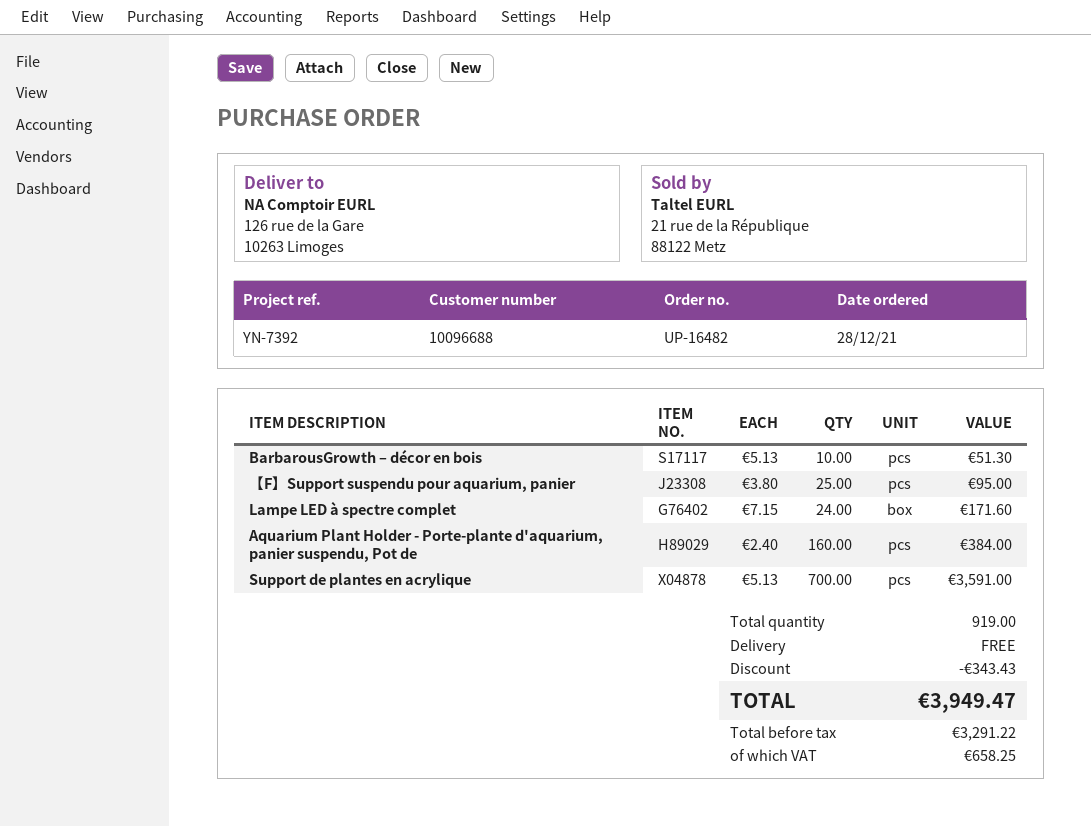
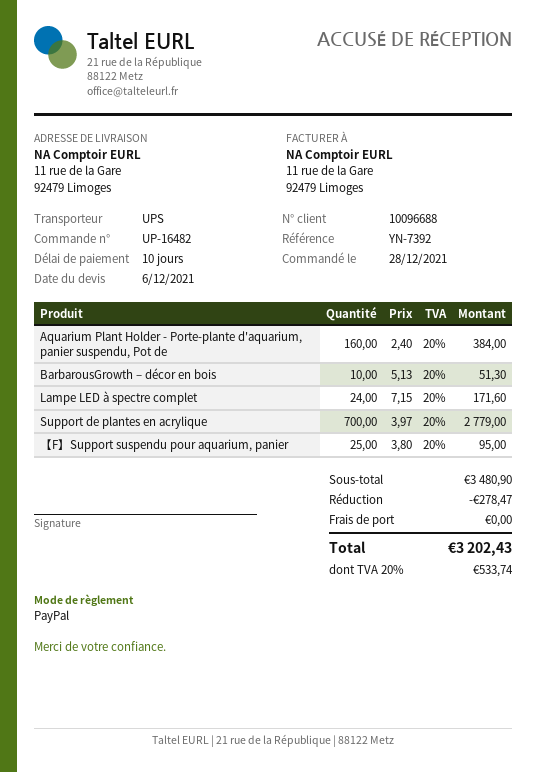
ship to: 126 rue de la Gare, 10263 Limoges -> 11 rue de la Gare, 92479 Limoges
Support de plantes en acrylique: 700 x 5.13 = 3591.00 -> 700 x 3.97 = 2779.00
discount: 343.43 -> 278.47
tax: 658.25 -> 533.74
total: 3949.47 -> 3202.43

